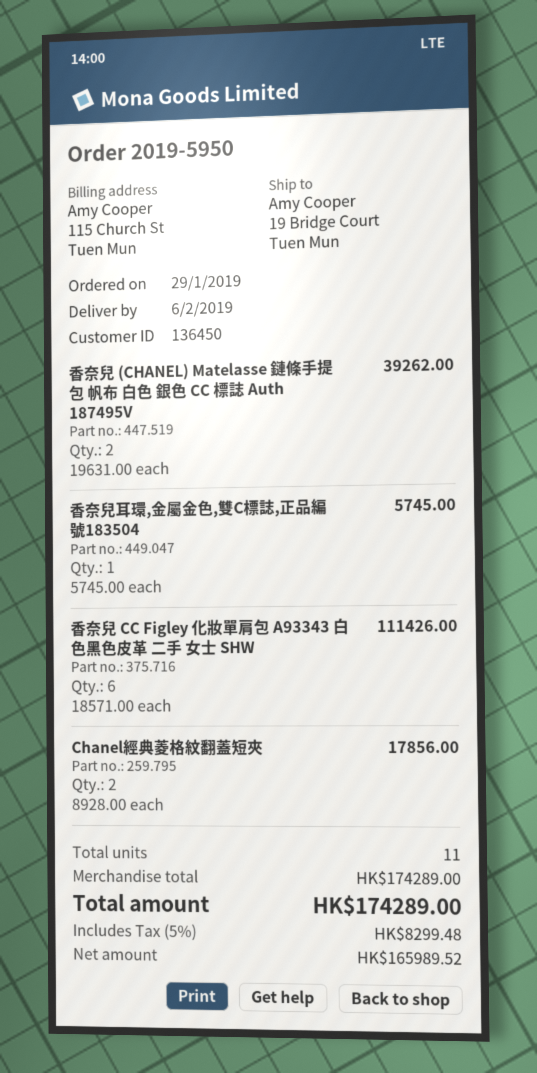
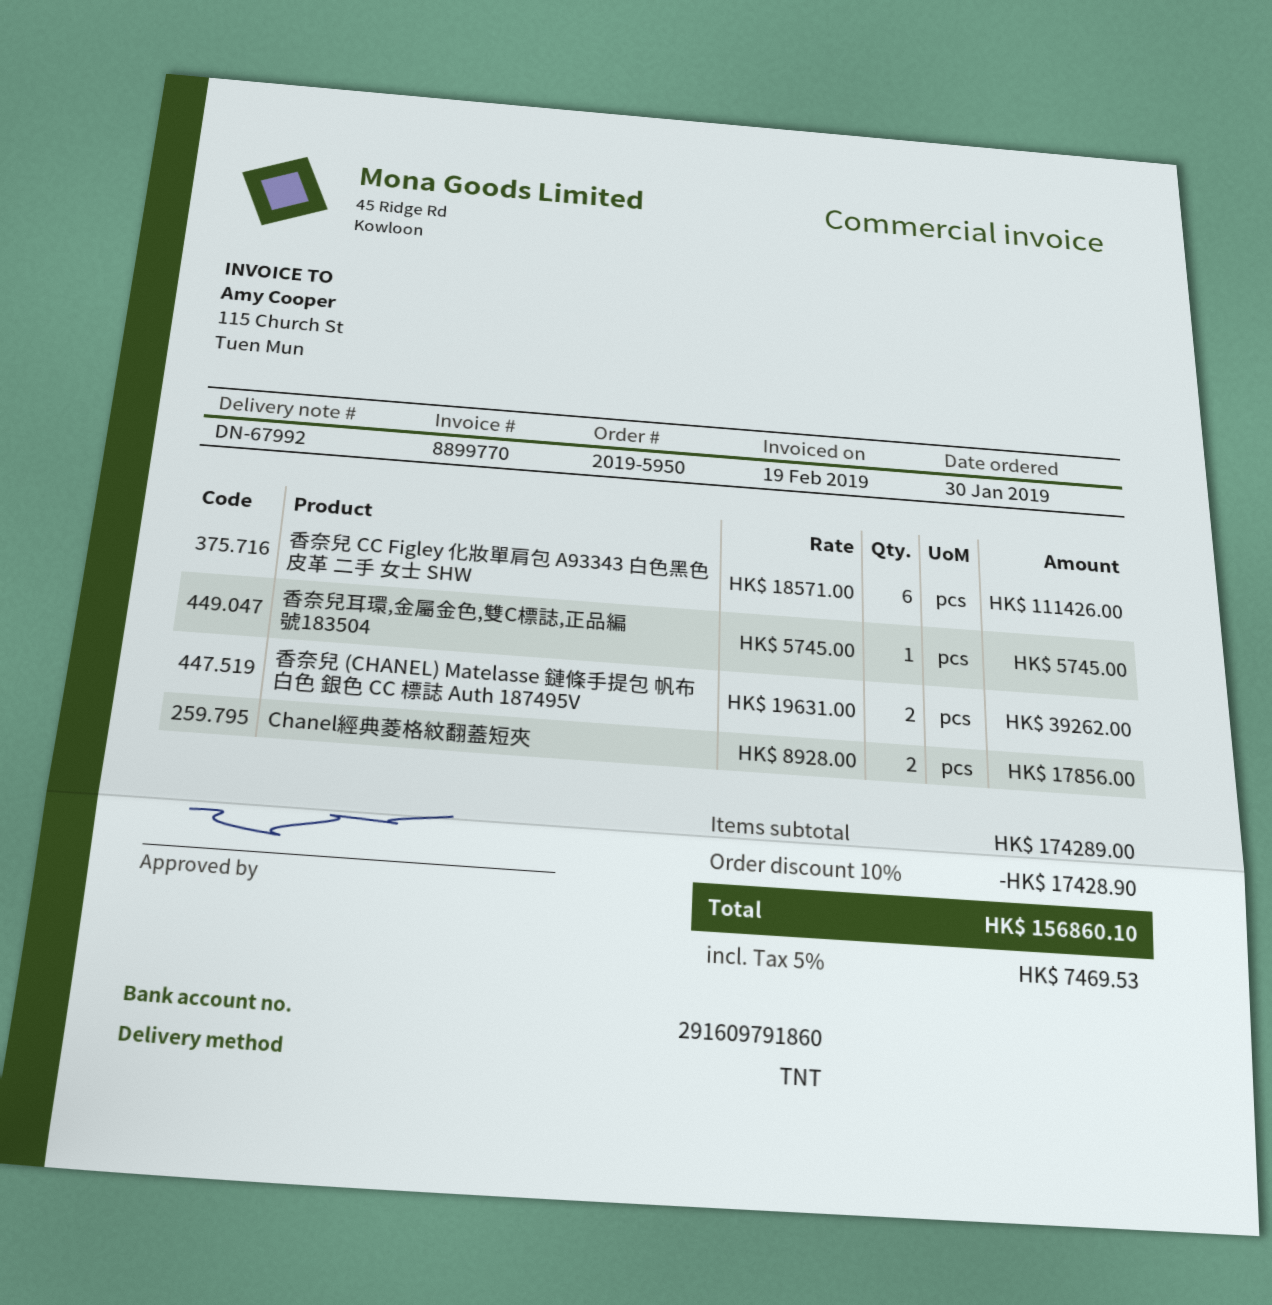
order date: 2019-01-29 -> 2019-01-30
discount: none -> 10% = 17428.90
tax: 5% = 8299.48 -> 5% = 7469.53
total: 174289.00 -> 156860.10

